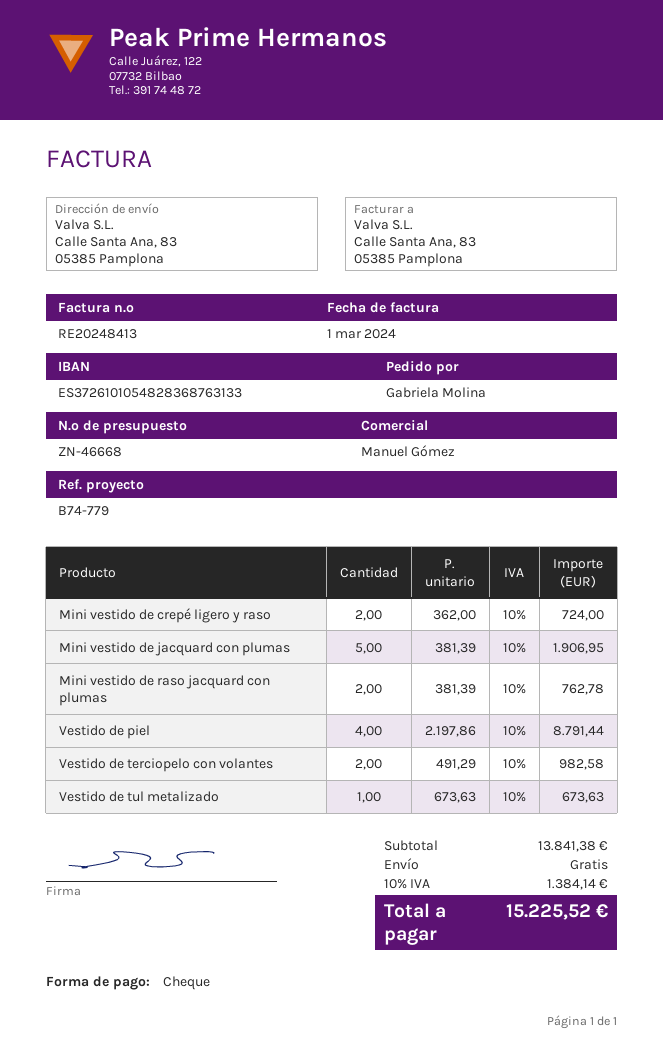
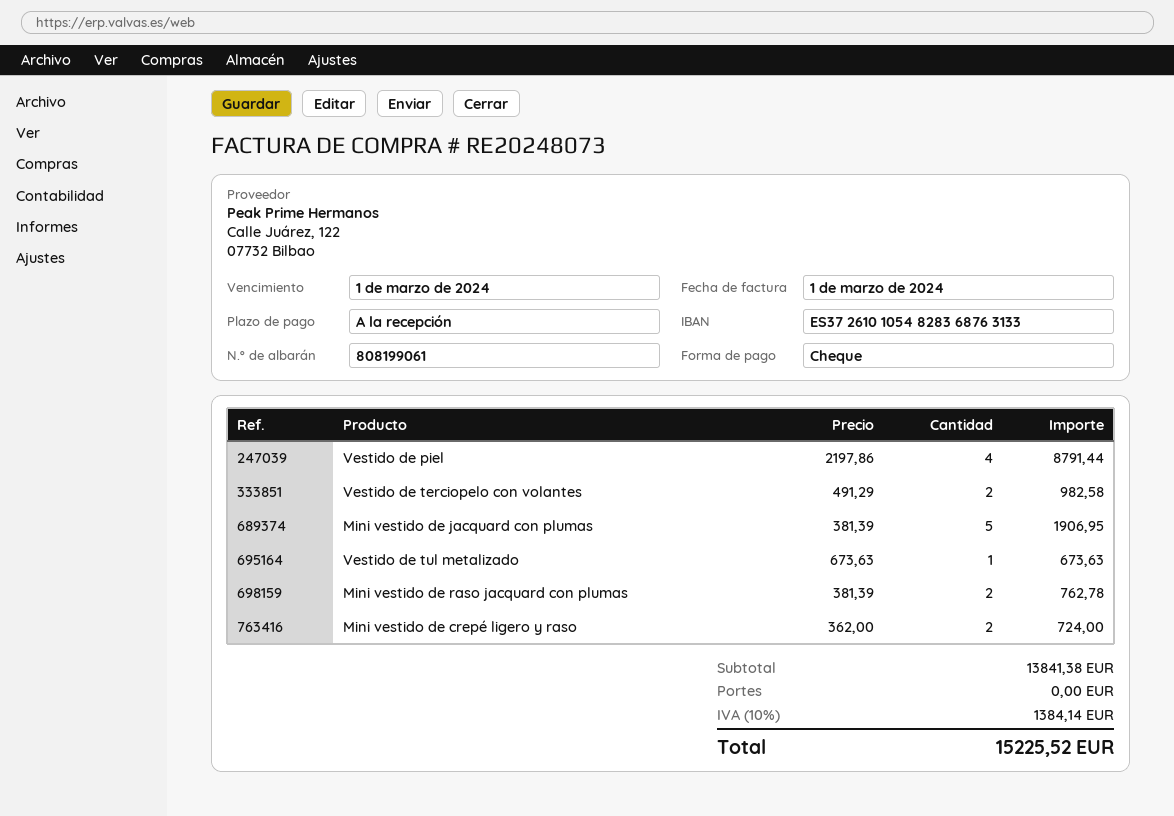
invoice number: RE20248413 -> RE20248073

